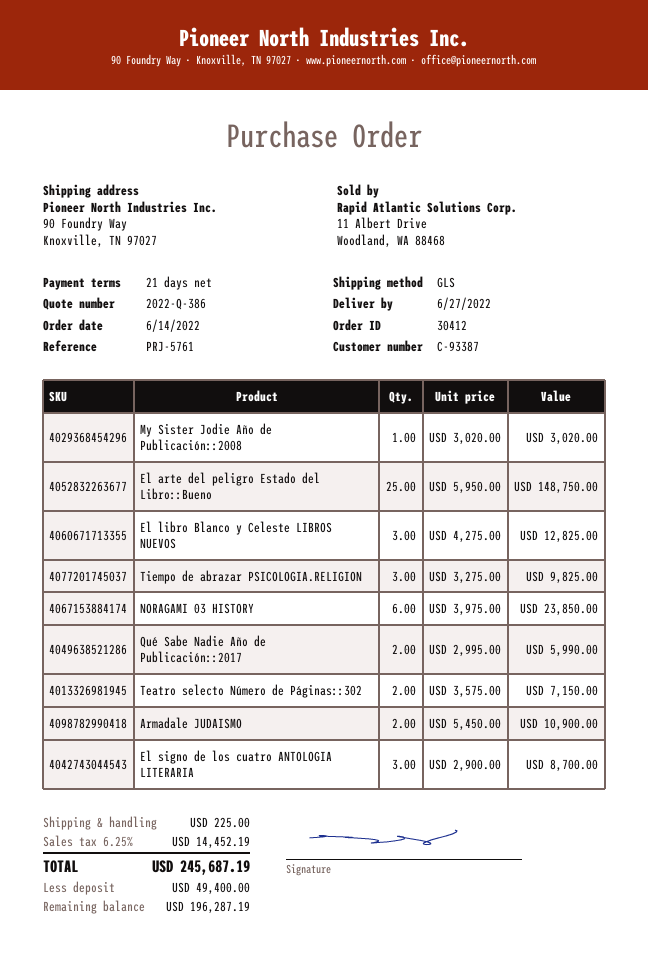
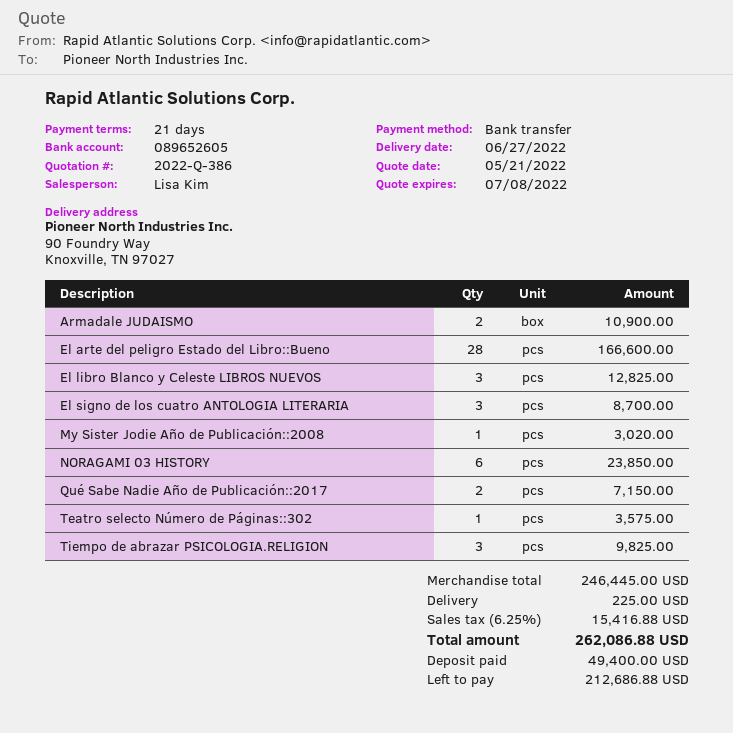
El arte del peligro Estado del Libro::Bueno: 25 for 148750.00 -> 28 for 166600.00
Qué Sabe Nadie Año de Publicación::2017: 2 for 5990.00 -> 2 for 7150.00
Teatro selecto Número de Páginas::302: 2 for 7150.00 -> 1 for 3575.00
tax: 6.25% = 14452.19 -> 6.25% = 15416.88
total: 245687.19 -> 262086.88
balance: 196287.19 -> 212686.88

